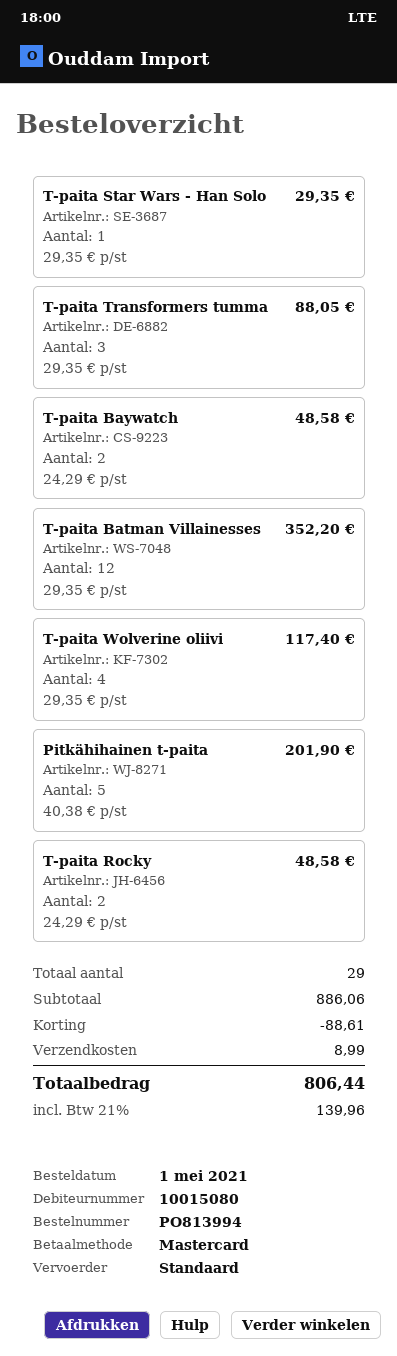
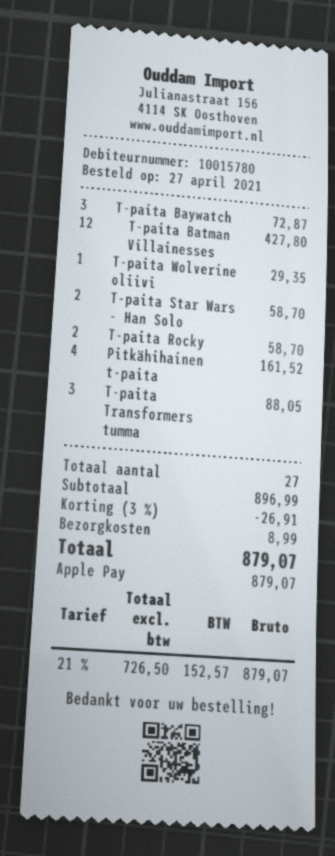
order date: 2021-05-01 -> 2021-04-27
customer number: 10015080 -> 10015780
payment method: Mastercard -> Apple Pay
T-paita Star Wars - Han Solo: 1 for 29.35 -> 2 for 58.70
T-paita Baywatch: 2 for 48.58 -> 3 for 72.87
T-paita Batman Villainesses: 12 for 352.20 -> 12 for 427.80
T-paita Wolverine oliivi: 4 for 117.40 -> 1 for 29.35
Pitkähihainen t-paita: 5 for 201.90 -> 4 for 161.52
T-paita Rocky: 2 for 48.58 -> 2 for 58.70
total quantity: 29 -> 27
subtotal: 886.06 -> 896.99
discount: 88.61 -> 26.91
tax: 21% = 139.96 -> 21% = 152.57
total: 806.44 -> 879.07

